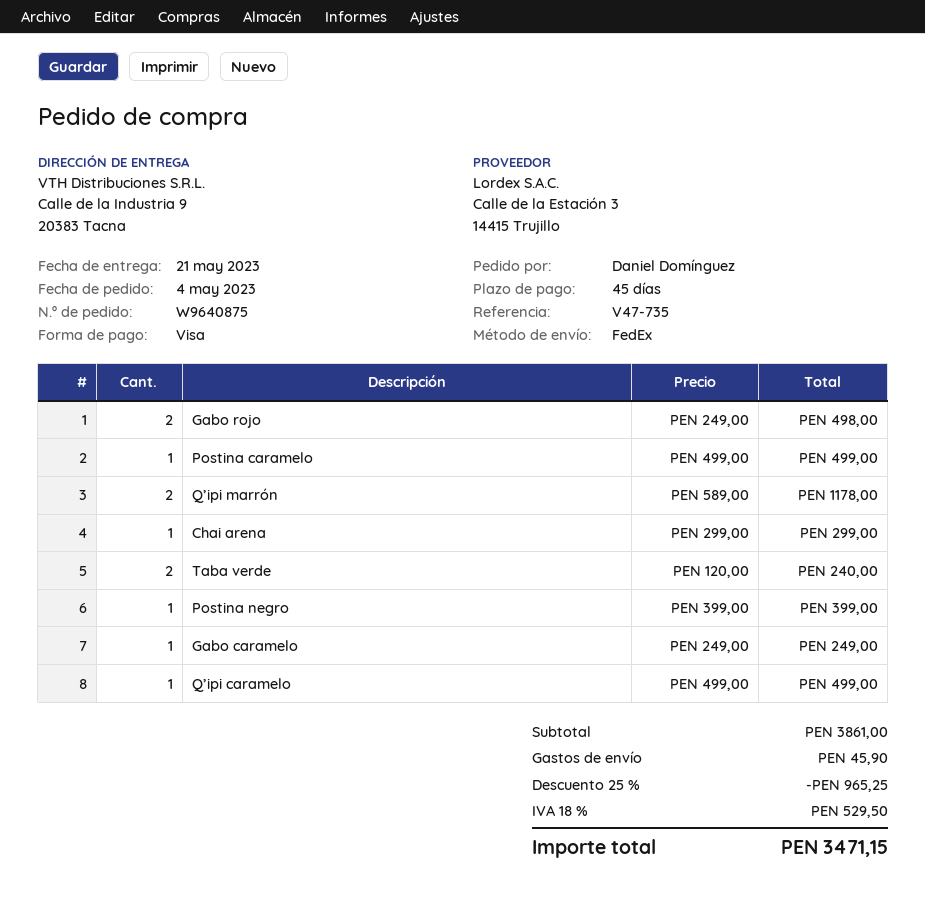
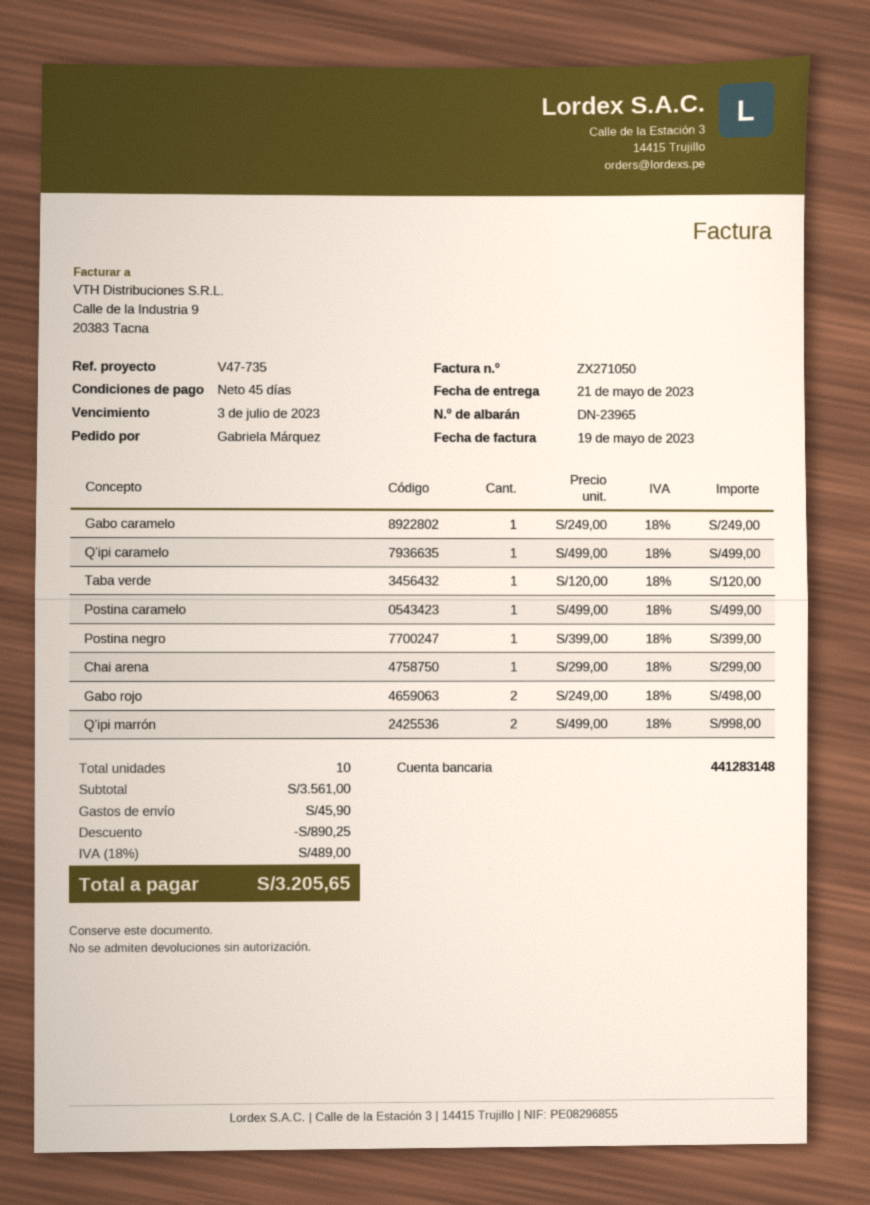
ordered by: Daniel Domínguez -> Gabriela Márquez
Q’ipi marrón: 2 x 589.00 = 1178.00 -> 2 x 499.00 = 998.00
Taba verde: 2 x 120.00 = 240.00 -> 1 x 120.00 = 120.00
subtotal: 3861.00 -> 3561.00
discount: 965.25 -> 890.25
tax: 18% = 529.50 -> 18% = 489.00
total: 3471.15 -> 3205.65

